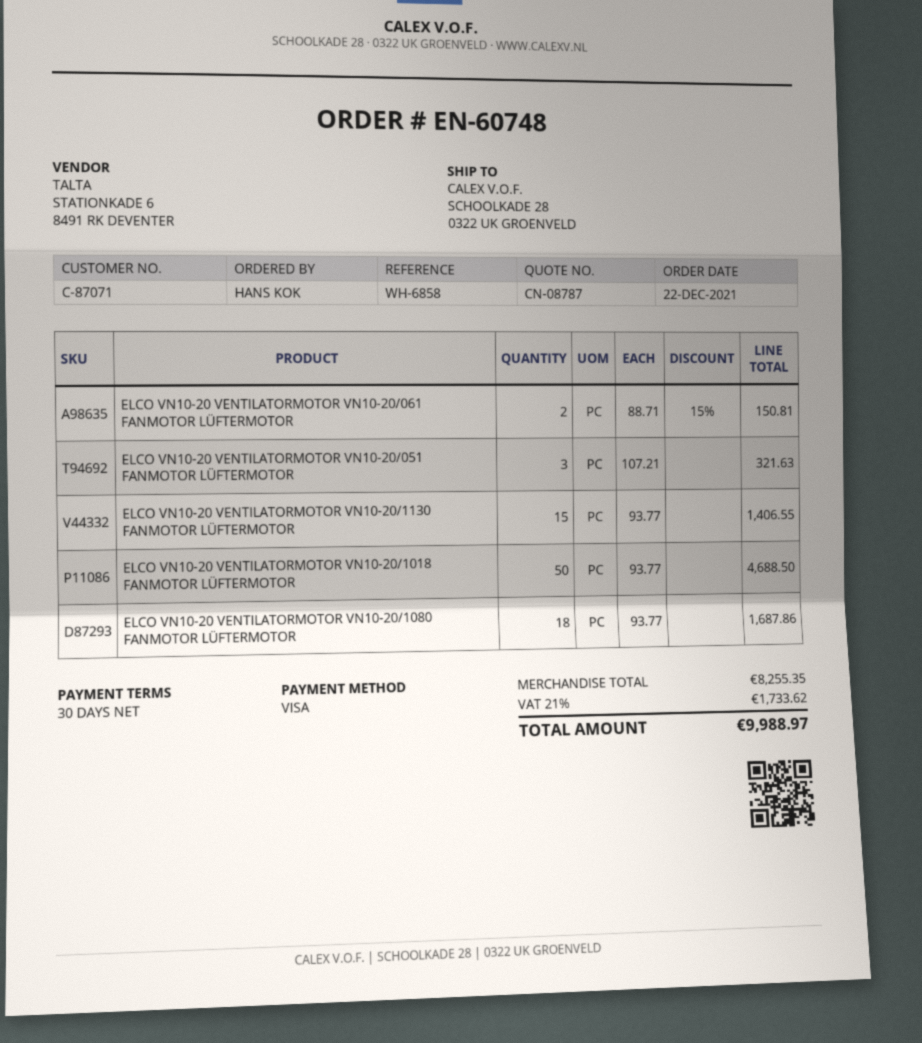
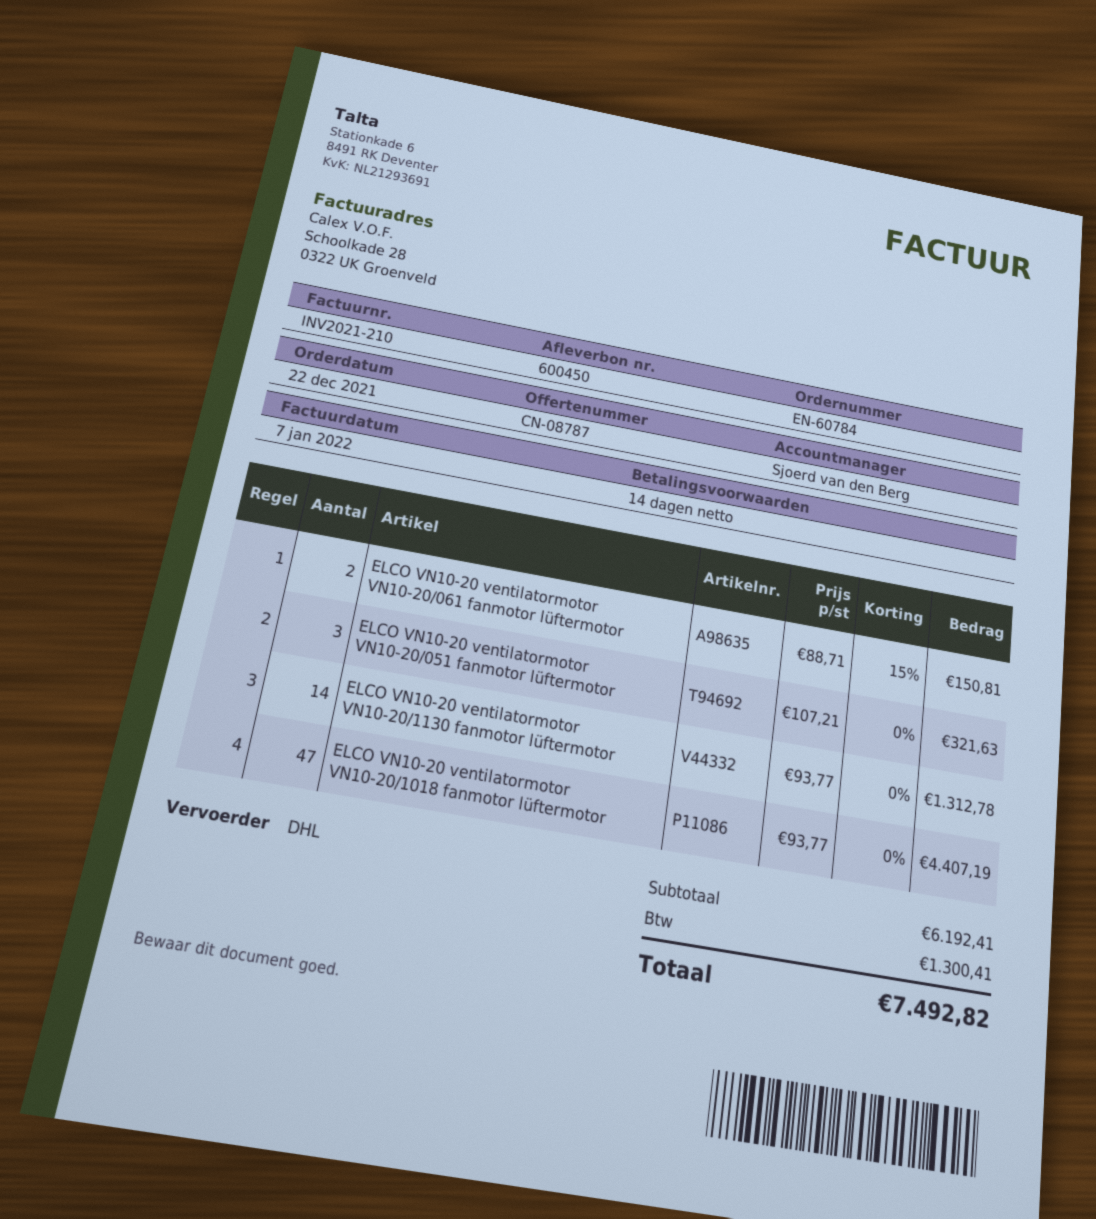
order number: EN-60748 -> EN-60784
payment terms: 30 days -> 14 days
ELCO VN10-20 VENTILATORMOTOR VN10-20/1130 FANMOTOR LÜFTERMOTOR: 15 x 93.77 = 1406.55 -> 14 x 93.77 = 1312.78
ELCO VN10-20 VENTILATORMOTOR VN10-20/1018 FANMOTOR LÜFTERMOTOR: 50 x 93.77 = 4688.50 -> 47 x 93.77 = 4407.19
ELCO VN10-20 VENTILATORMOTOR VN10-20/1080 FANMOTOR LÜFTERMOTOR: 18 x 93.77 = 1687.86 -> none
subtotal: 8255.35 -> 6192.41
tax: 1733.62 -> 1300.41
total: 9988.97 -> 7492.82

